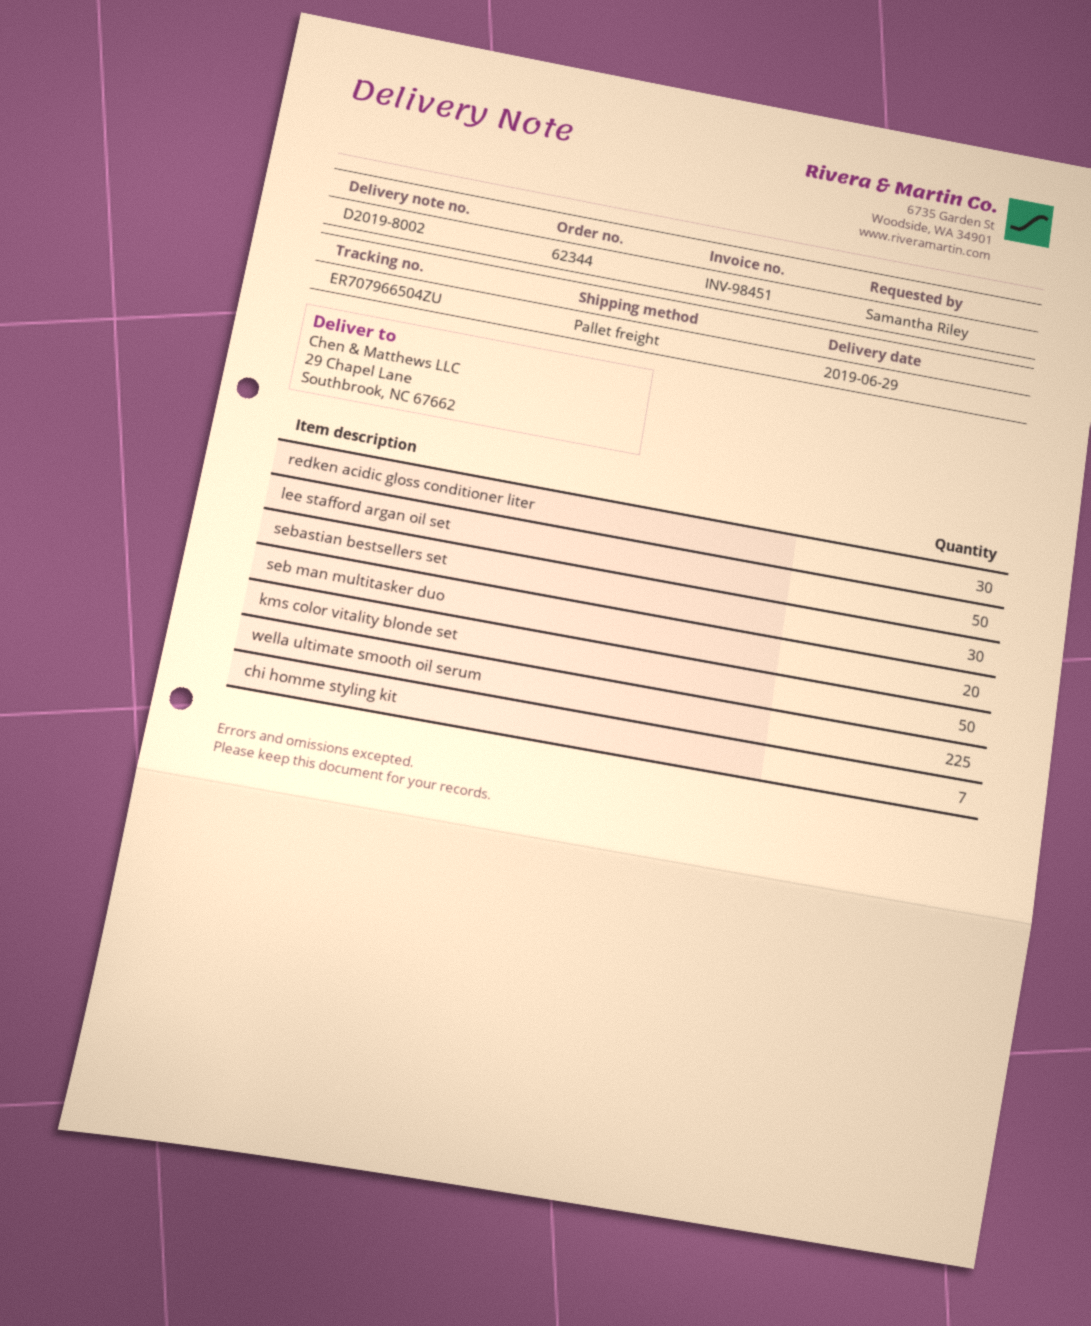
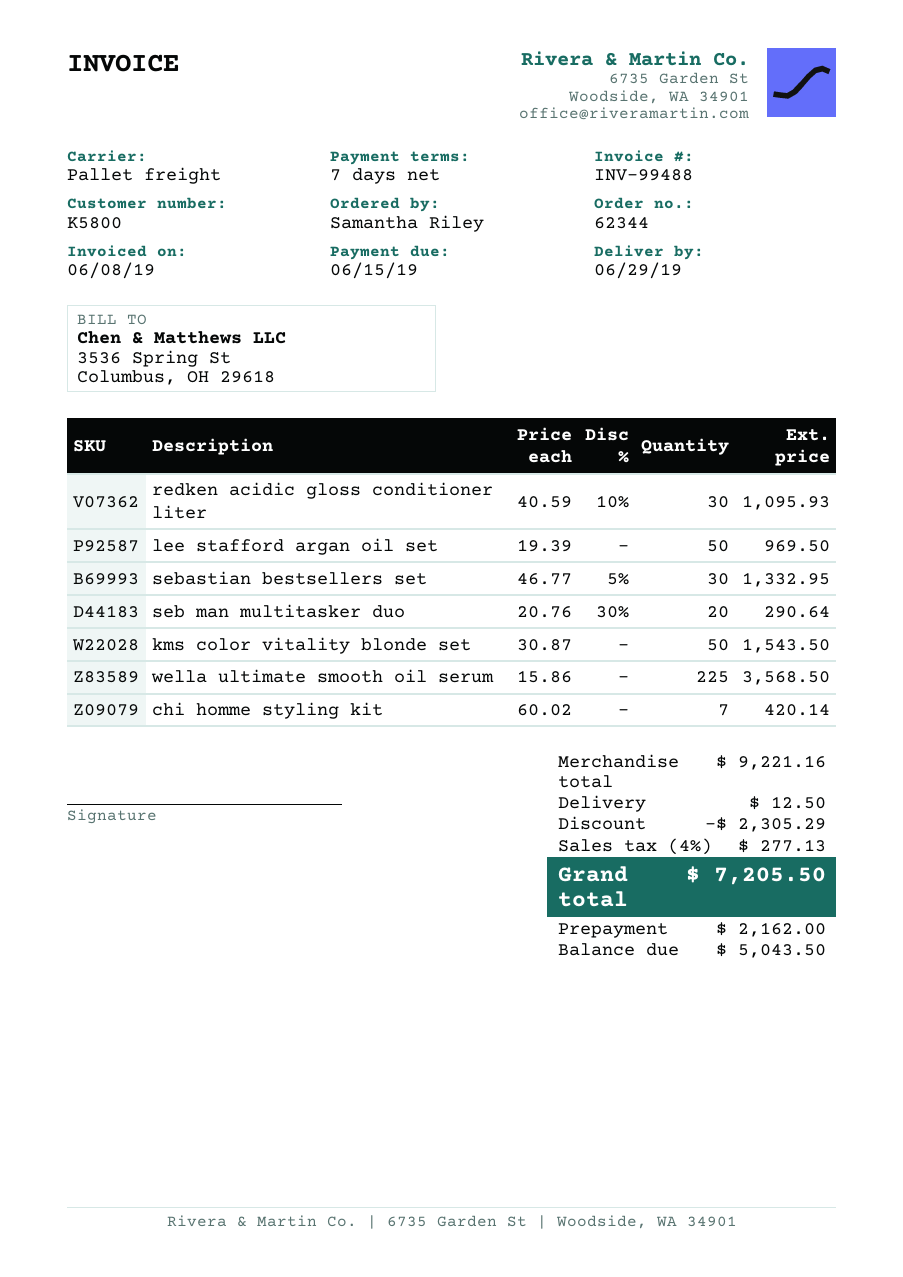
invoice number: INV-98451 -> INV-99488

